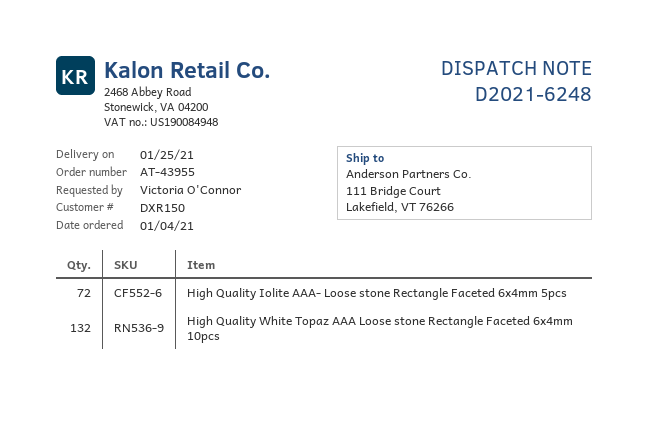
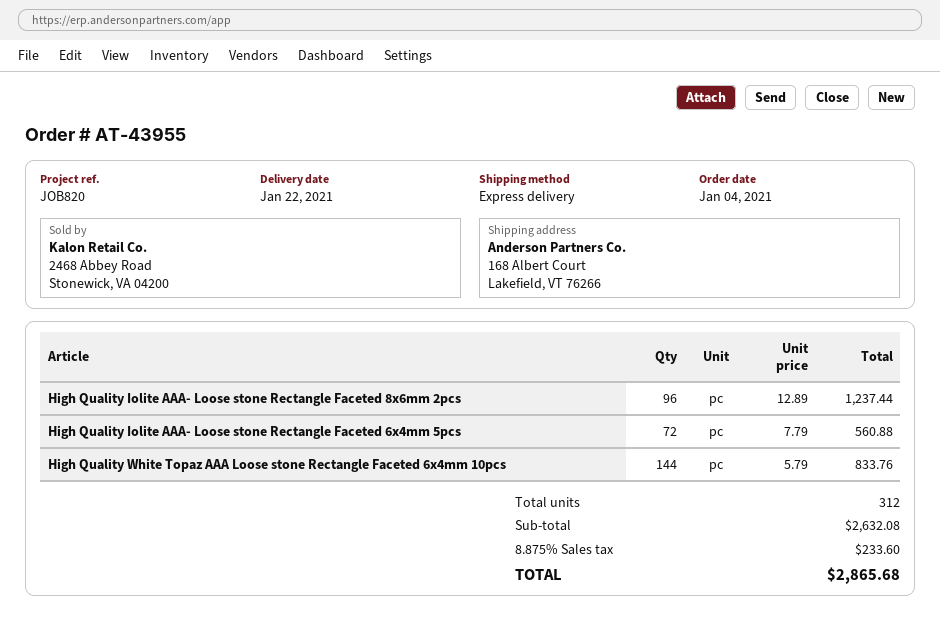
delivery date: 2021-01-25 -> 2021-01-22
ship to: 111 Bridge Court, Lakefield, VT 76266 -> 168 Albert Court, Lakefield, VT 76266
High Quality White Topaz AAA Loose stone Rectangle Faceted 6x4mm 10pcs: 132 -> 144
High Quality Iolite AAA- Loose stone Rectangle Faceted 8x6mm 2pcs: none -> 96

